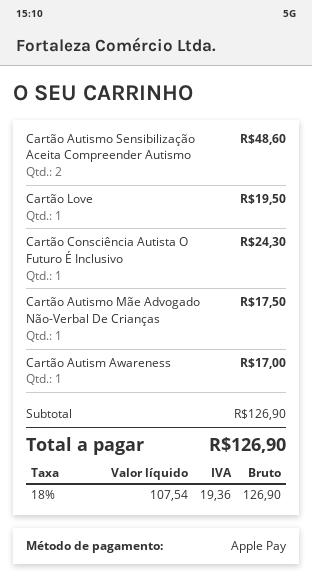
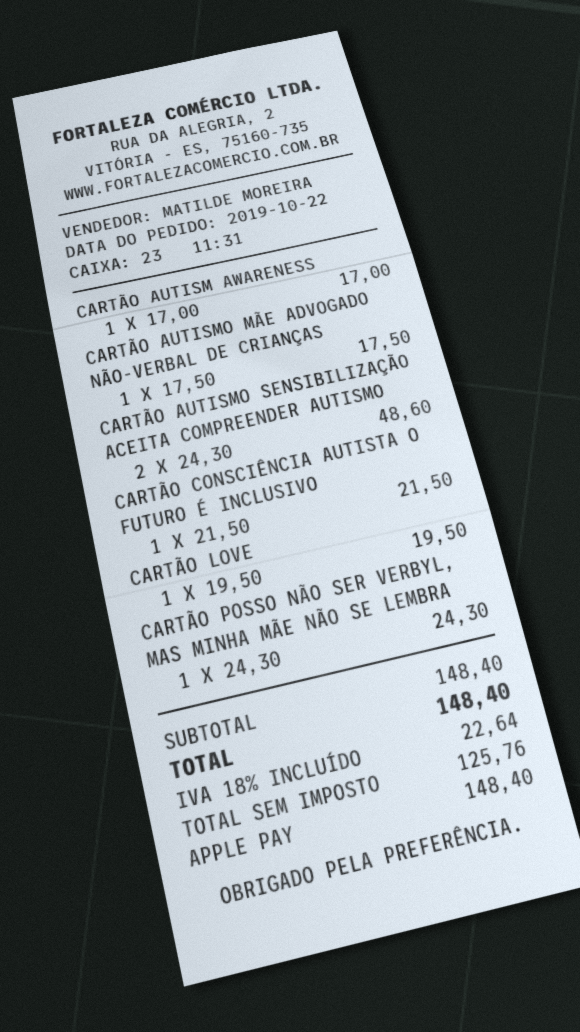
Cartão Consciência Autista O Futuro É Inclusivo: 1 for 24.30 -> 1 for 21.50
CARTÃO POSSO NÃO SER VERBYL, MAS MINHA MÃE NÃO SE LEMBRA: none -> 1 for 24.30
subtotal: 126.90 -> 148.40
net: 107.54 -> 125.76
tax: 18% = 19.36 -> 18% = 22.64
total: 126.90 -> 148.40

